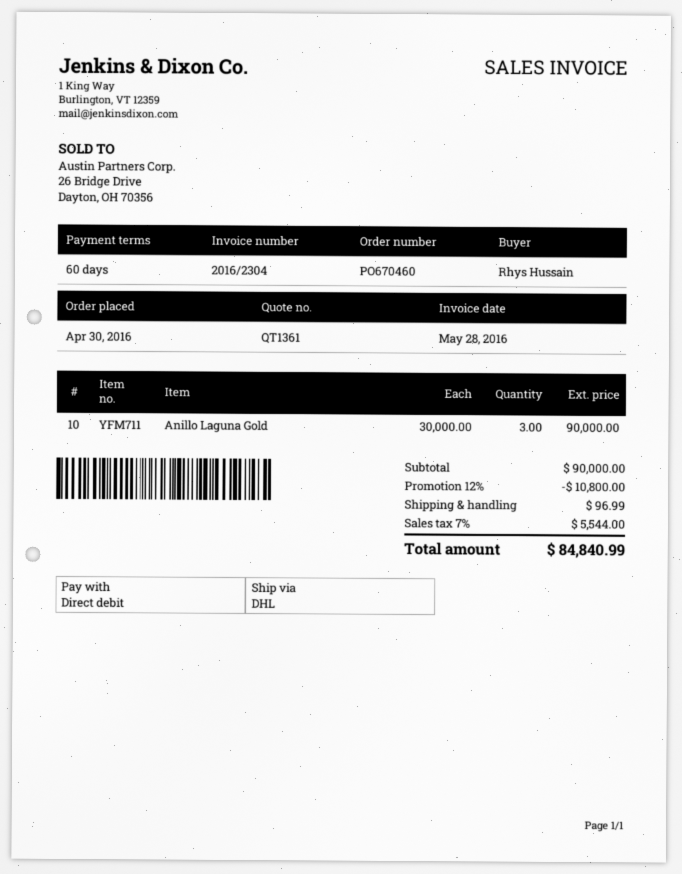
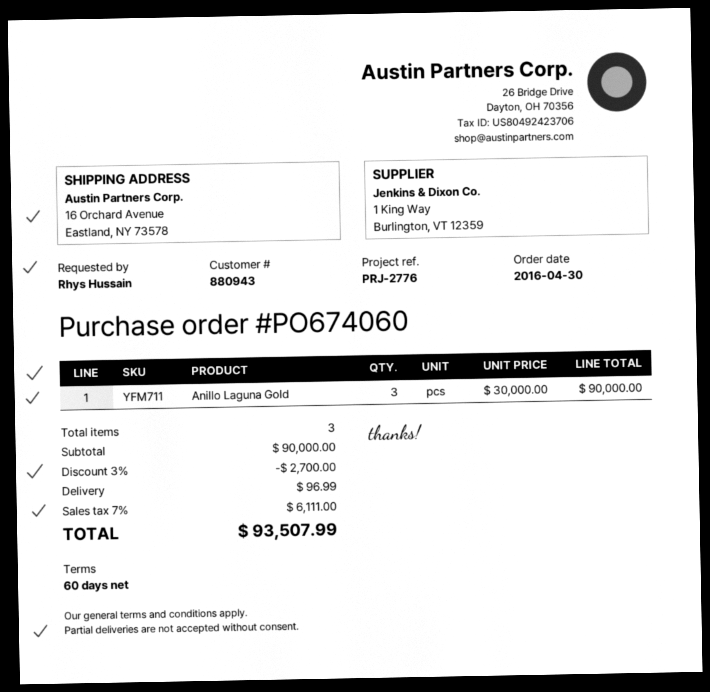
order number: PO670460 -> PO674060
discount: 12% = 10800.00 -> 3% = 2700.00
tax: 7% = 5544.00 -> 7% = 6111.00
total: 84840.99 -> 93507.99

